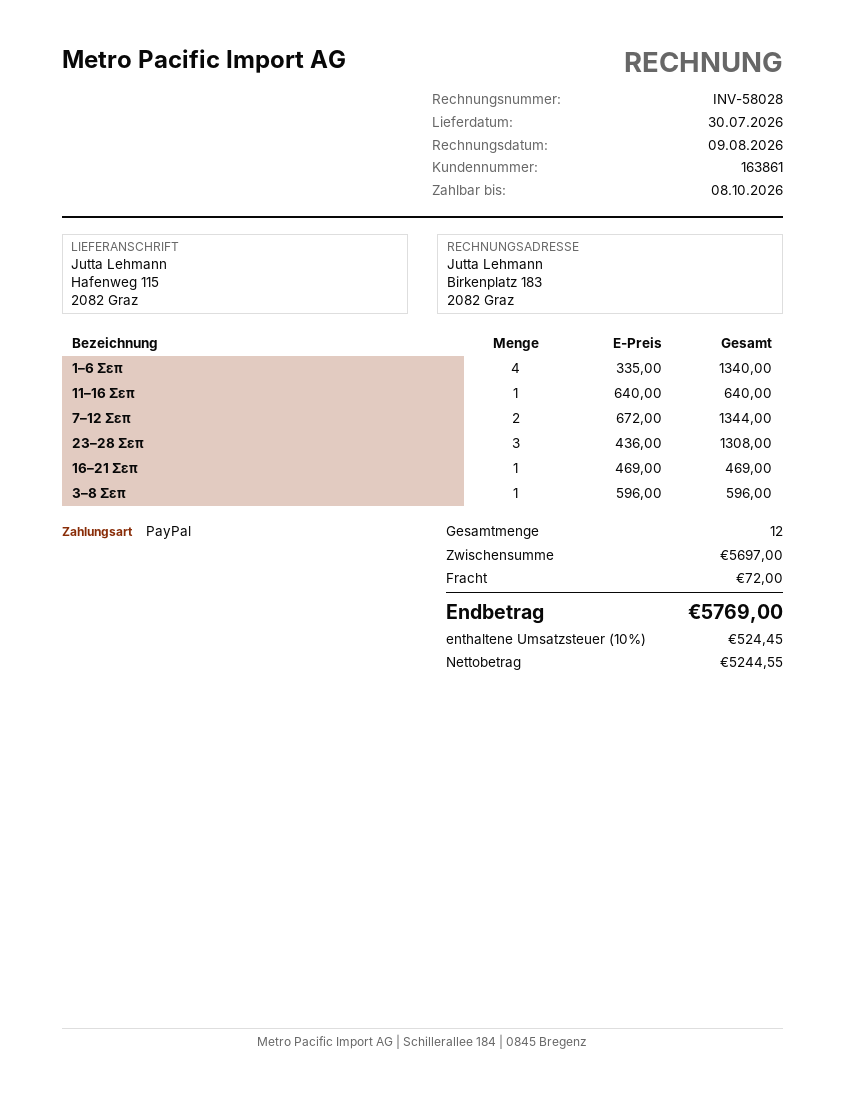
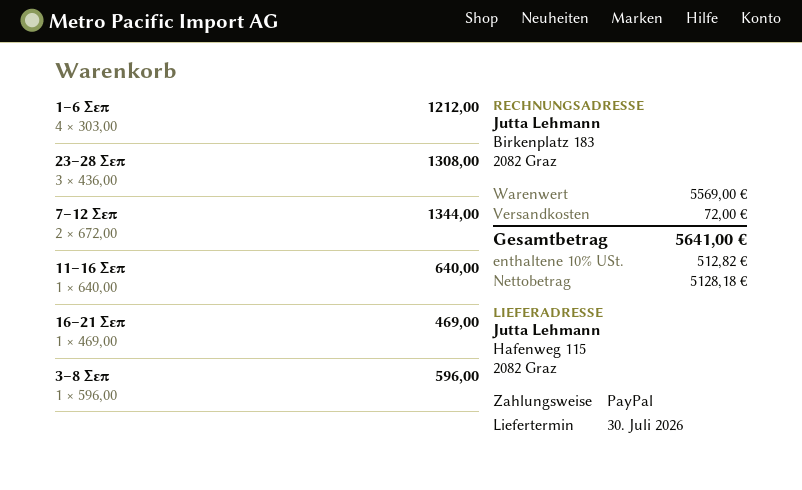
1–6 Σεπ: 4 x 335.00 = 1340.00 -> 4 x 303.00 = 1212.00
subtotal: 5697.00 -> 5569.00
net: 5244.55 -> 5128.18
tax: 10% = 524.45 -> 10% = 512.82
total: 5769.00 -> 5641.00

